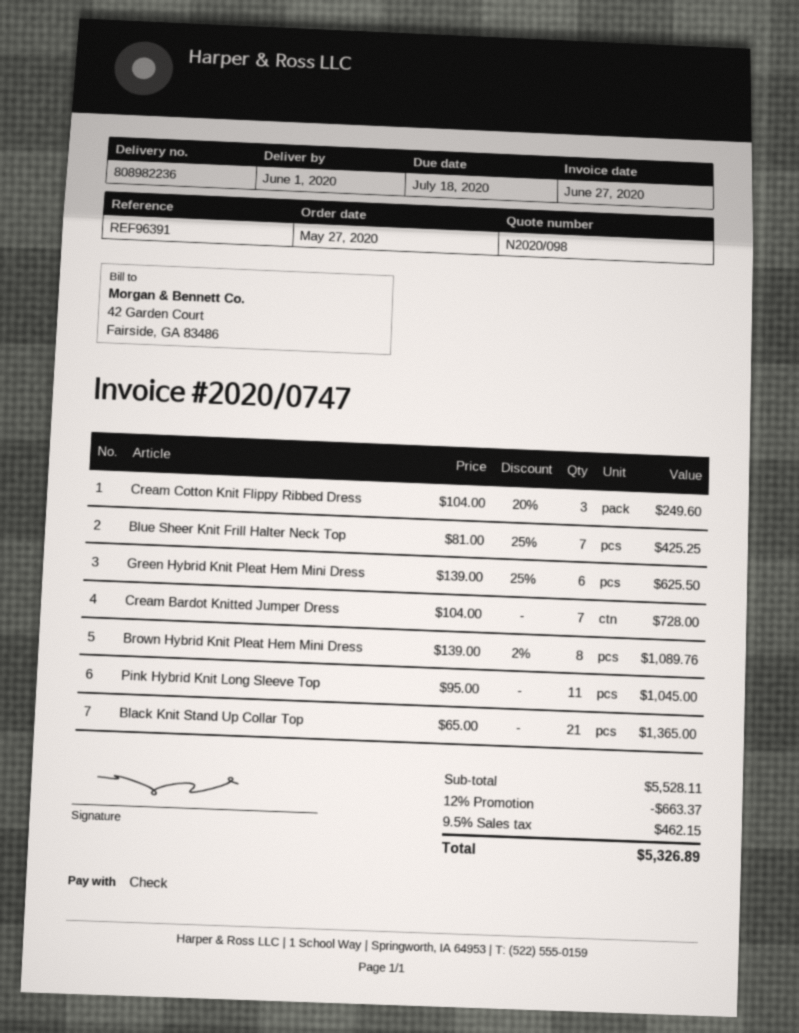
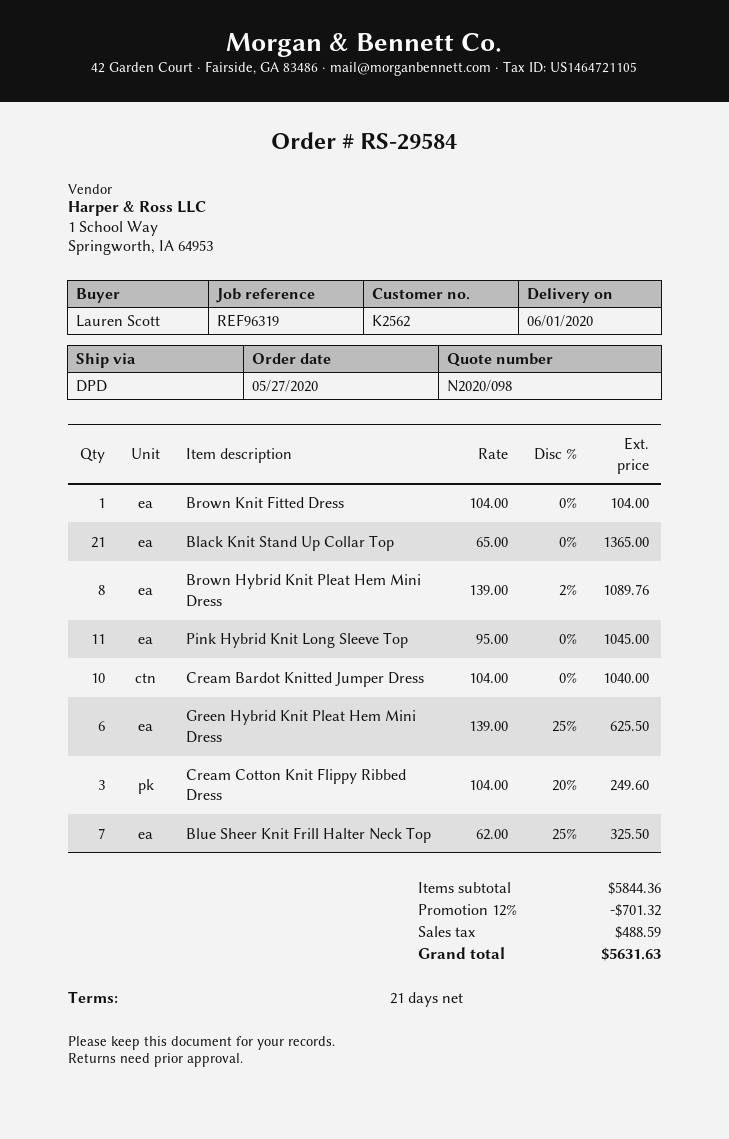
reference: REF96391 -> REF96319
Blue Sheer Knit Frill Halter Neck Top: 7 x 81.00 - 25% = 425.25 -> 7 x 62.00 - 25% = 325.50
Cream Bardot Knitted Jumper Dress: 7 x 104.00 = 728.00 -> 10 x 104.00 = 1040.00
Brown Knit Fitted Dress: none -> 1 x 104.00 = 104.00
subtotal: 5528.11 -> 5844.36
discount: 12% = 663.37 -> 12% = 701.32
tax: 462.15 -> 488.59
total: 5326.89 -> 5631.63

